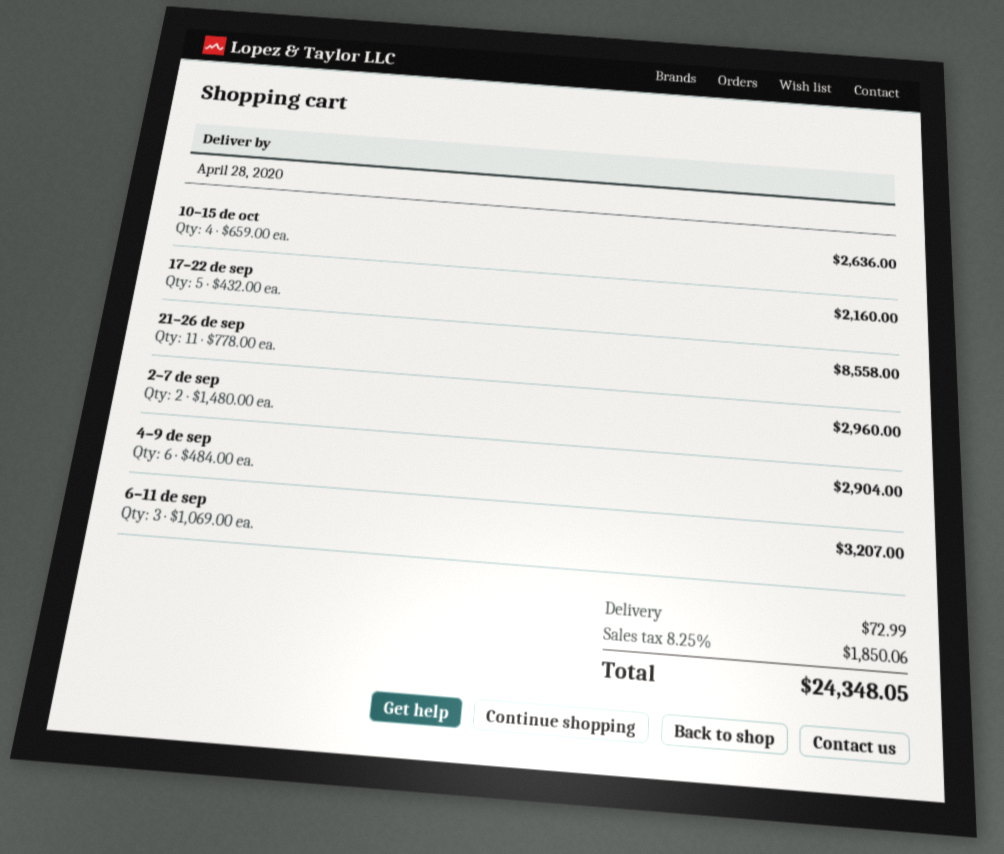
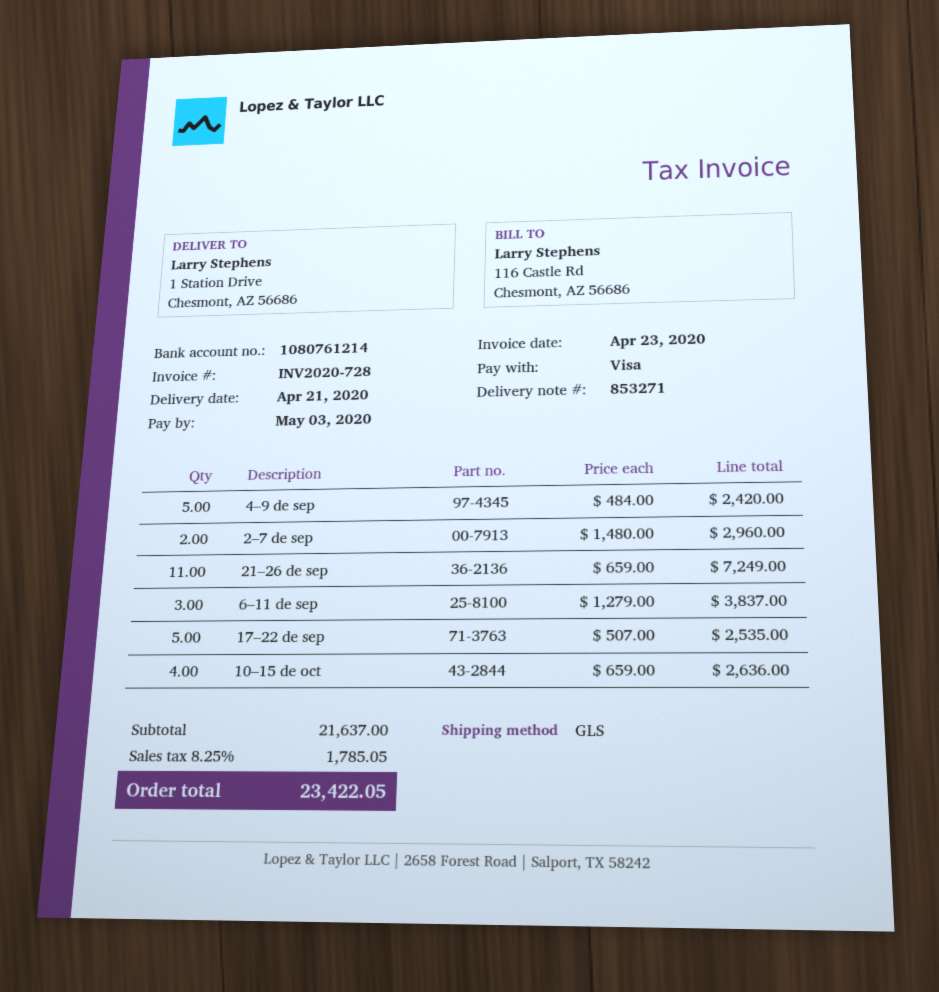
delivery date: 2020-04-28 -> 2020-04-21
17–22 de sep: 5 x 432.00 = 2160.00 -> 5 x 507.00 = 2535.00
21–26 de sep: 11 x 778.00 = 8558.00 -> 11 x 659.00 = 7249.00
4–9 de sep: 6 x 484.00 = 2904.00 -> 5 x 484.00 = 2420.00
6–11 de sep: 3 x 1069.00 = 3207.00 -> 3 x 1279.00 = 3837.00
shipping: 72.99 -> none
tax: 8.25% = 1850.06 -> 8.25% = 1785.05
total: 24348.05 -> 23422.05

